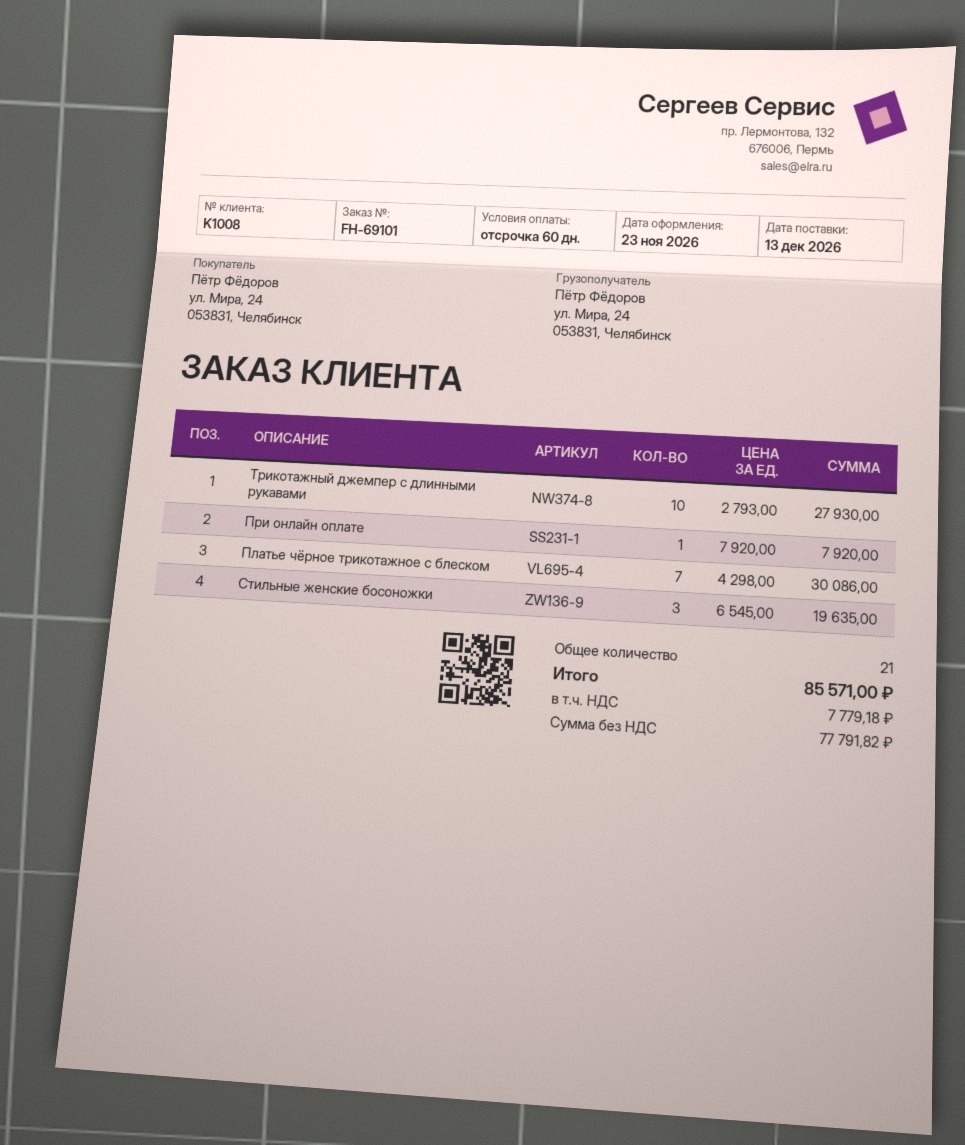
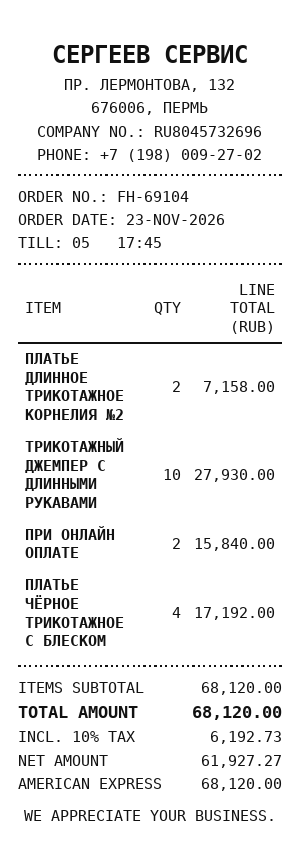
order number: FH-69101 -> FH-69104
При онлайн оплате: 1 for 7920.00 -> 2 for 15840.00
Платье чёрное трикотажное с блеском: 7 for 30086.00 -> 4 for 17192.00
Стильные женские босоножки: 3 for 19635.00 -> none
ПЛАТЬЕ ДЛИННОЕ ТРИКОТАЖНОЕ КОРНЕЛИЯ №2: none -> 2 for 7158.00
net: 77791.82 -> 61927.27
tax: 7779.18 -> 6192.73
total: 85571.00 -> 68120.00

